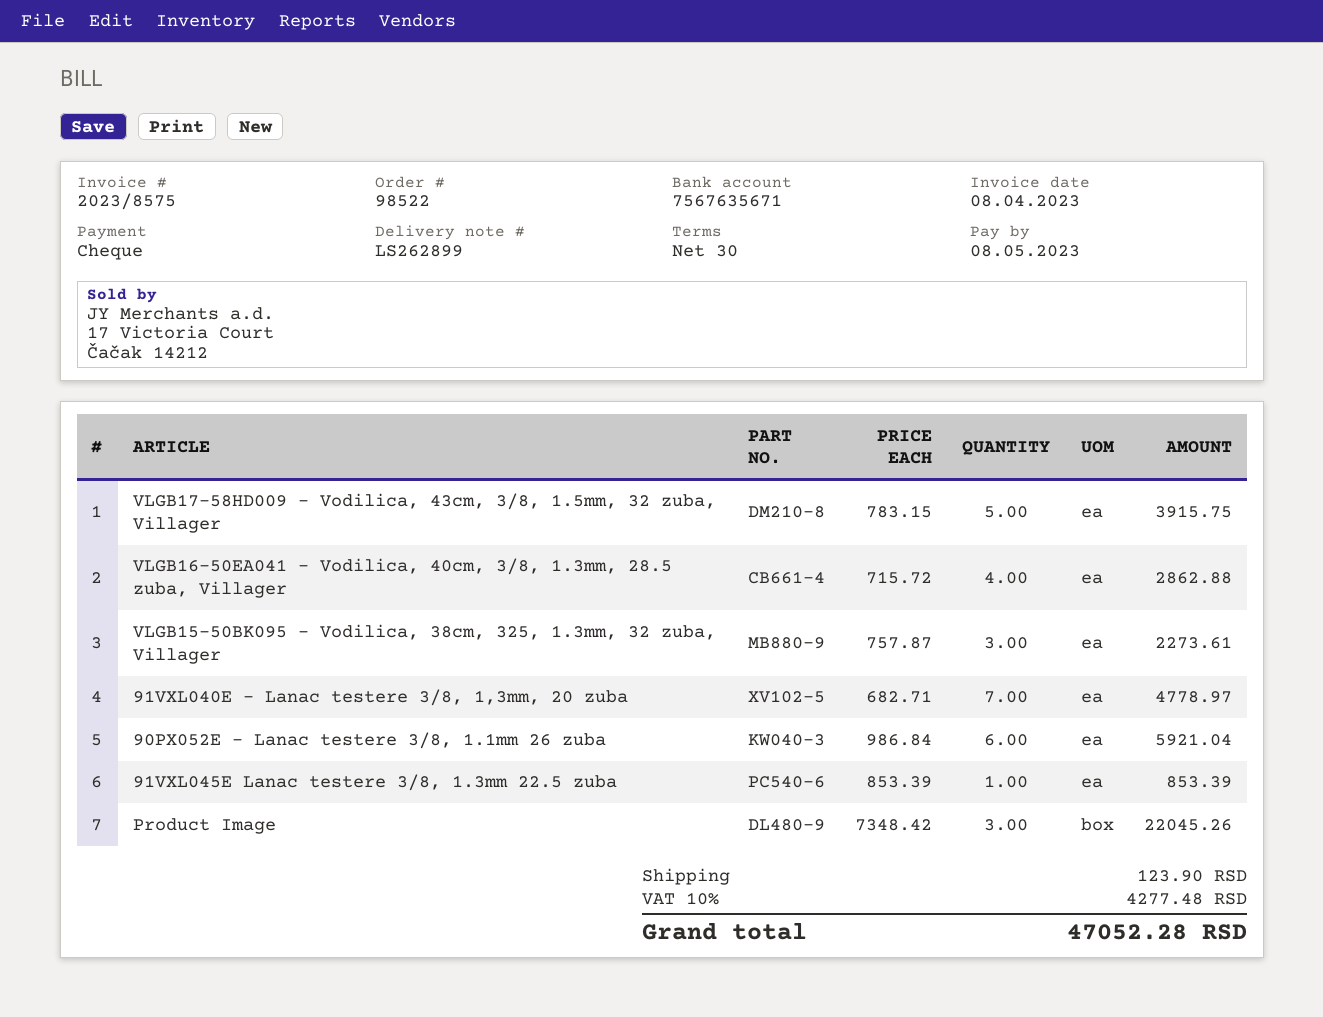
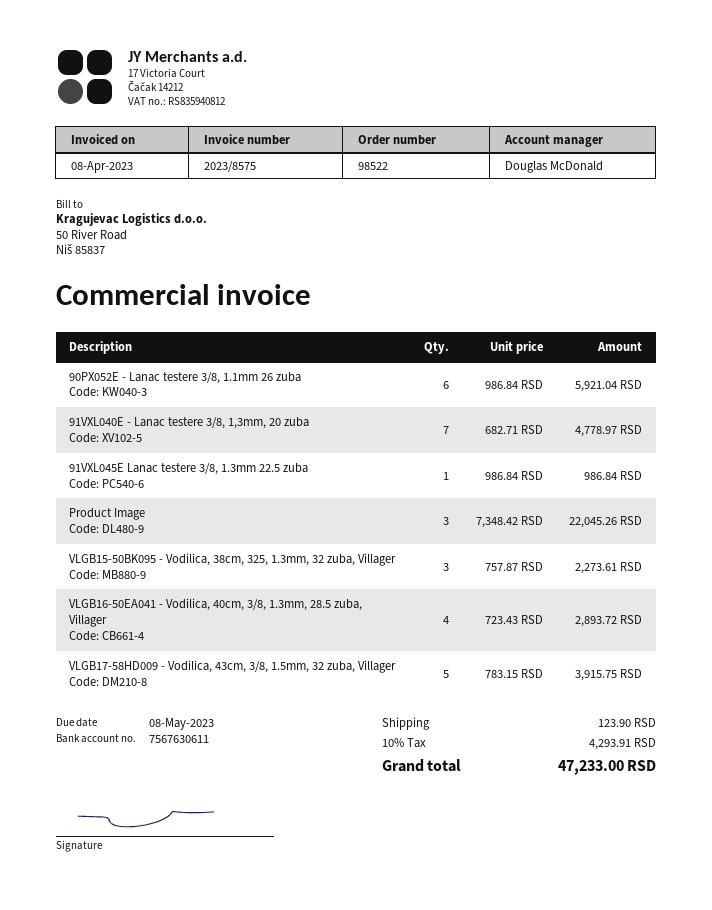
bank account: 7567635671 -> 7567630611
VLGB16-50EA041 - Vodilica, 40cm, 3/8, 1.3mm, 28.5 zuba, Villager: 4 x 715.72 = 2862.88 -> 4 x 723.43 = 2893.72
91VXL045E Lanac testere 3/8, 1.3mm 22.5 zuba: 1 x 853.39 = 853.39 -> 1 x 986.84 = 986.84
tax: 10% = 4277.48 -> 10% = 4293.91
total: 47052.28 -> 47233.00

